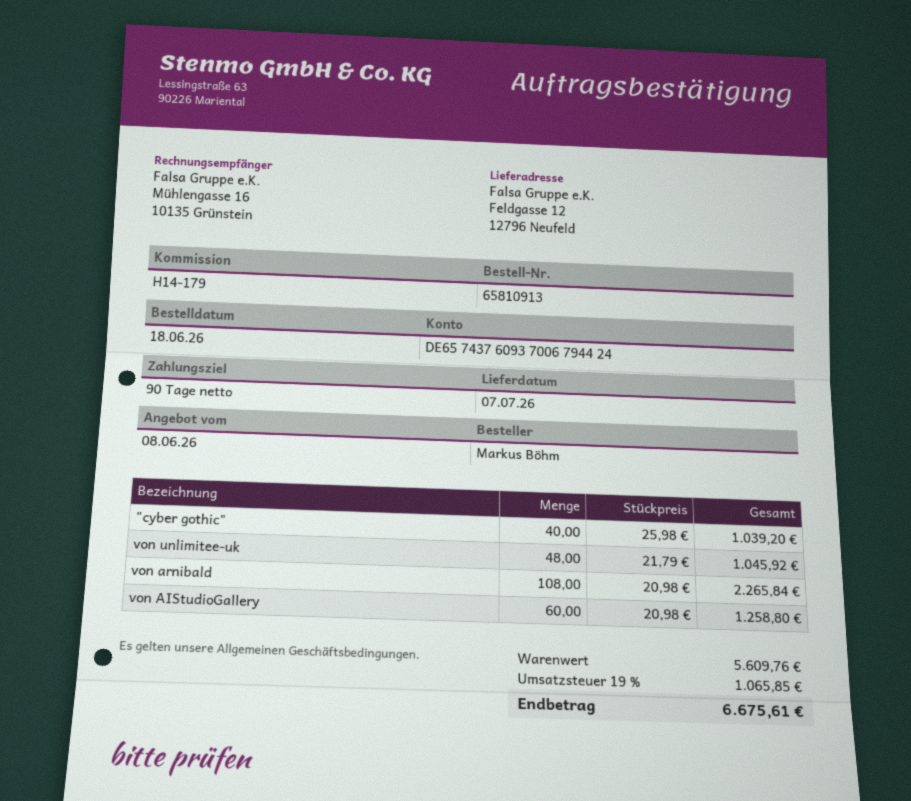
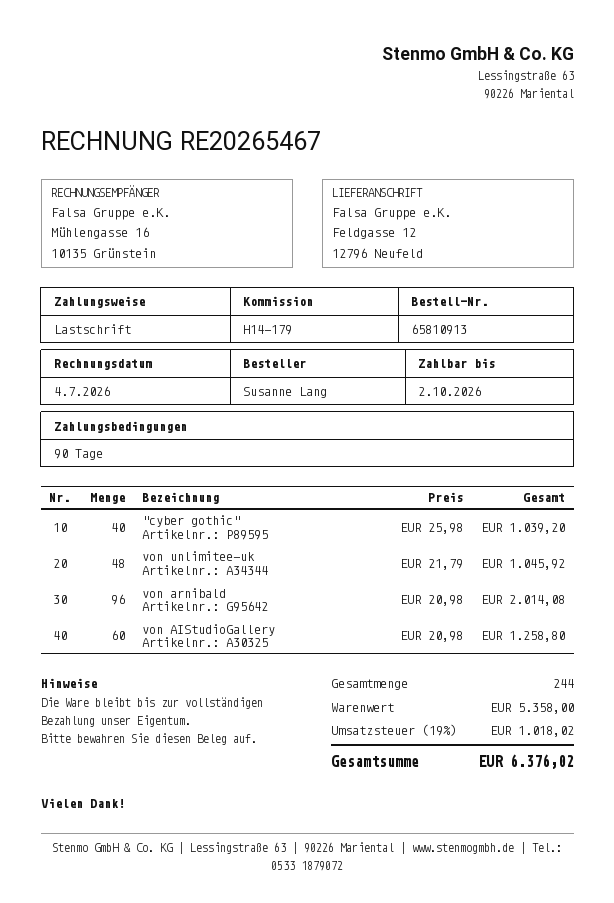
ordered by: Markus Böhm -> Susanne Lang
von arnibald: 108 x 20.98 = 2265.84 -> 96 x 20.98 = 2014.08
subtotal: 5609.76 -> 5358.00
tax: 19% = 1065.85 -> 19% = 1018.02
total: 6675.61 -> 6376.02

